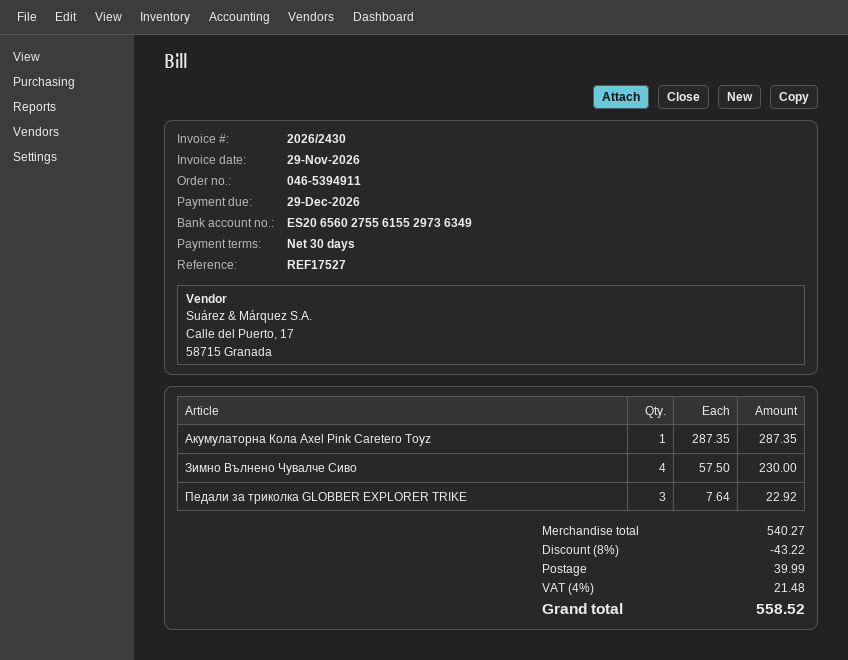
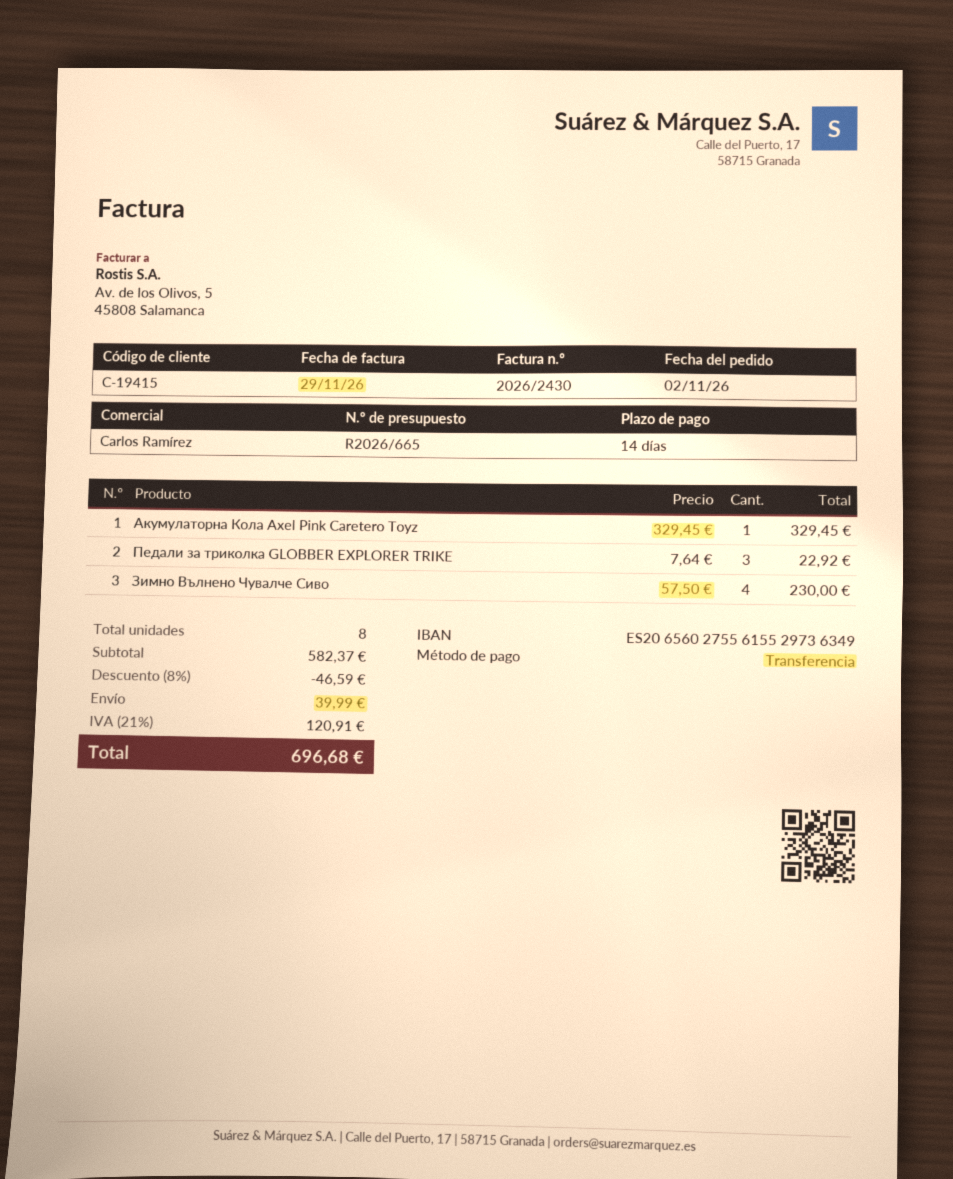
payment terms: 30 days -> 14 days
Акумулаторна Кола Axel Pink Caretero Toyz: 1 x 287.35 = 287.35 -> 1 x 329.45 = 329.45
subtotal: 540.27 -> 582.37
discount: 8% = 43.22 -> 8% = 46.59
tax: 4% = 21.48 -> 21% = 120.91
total: 558.52 -> 696.68

